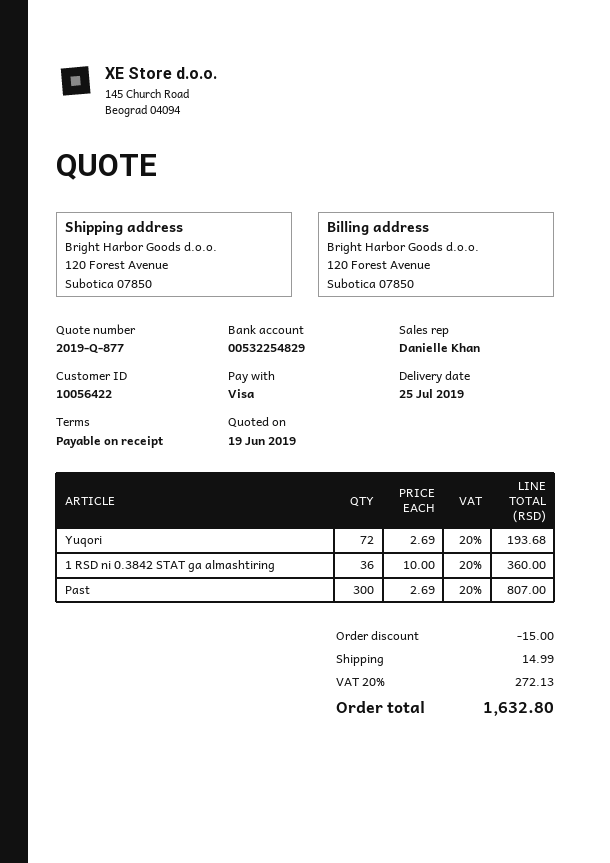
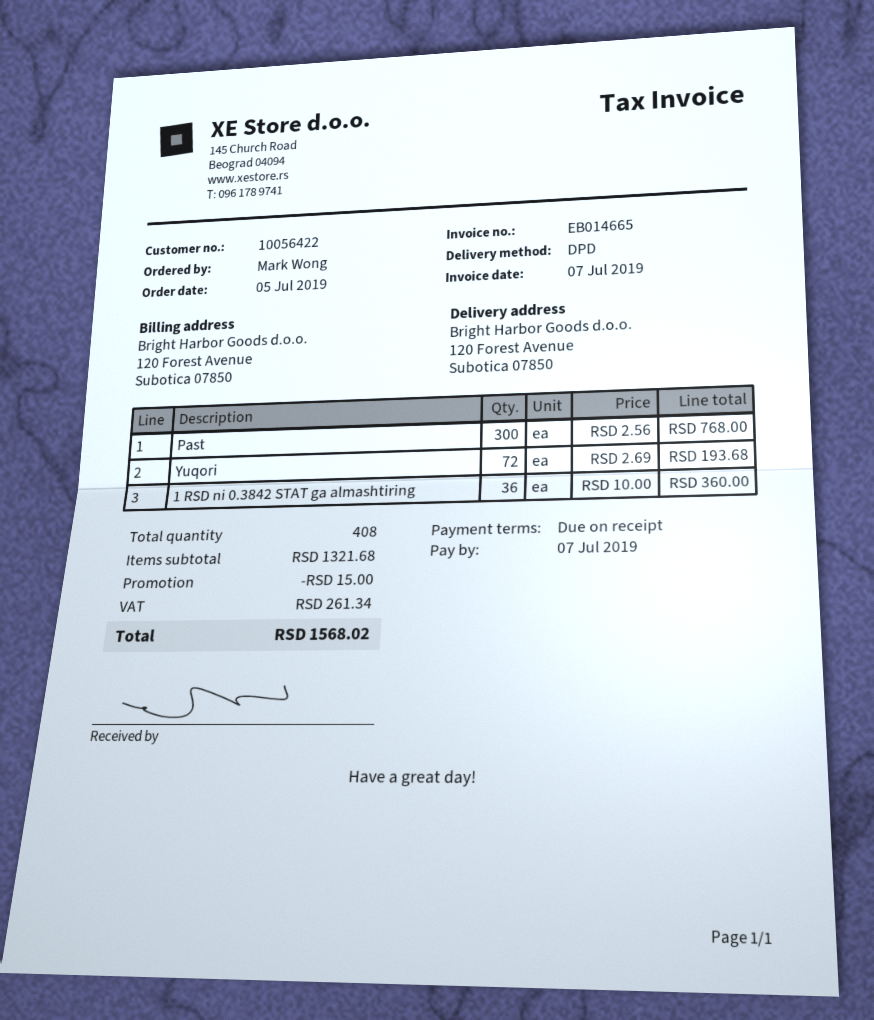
Past: 300 x 2.69 = 807.00 -> 300 x 2.56 = 768.00
shipping: 14.99 -> none
tax: 272.13 -> 261.34
total: 1632.80 -> 1568.02

